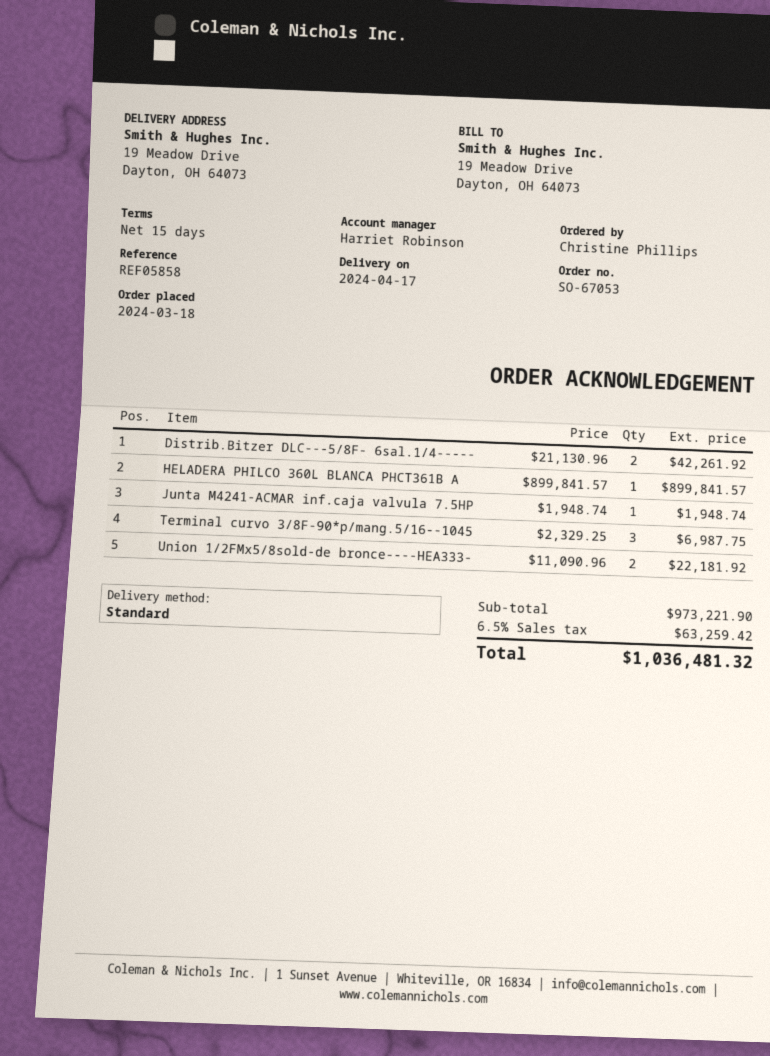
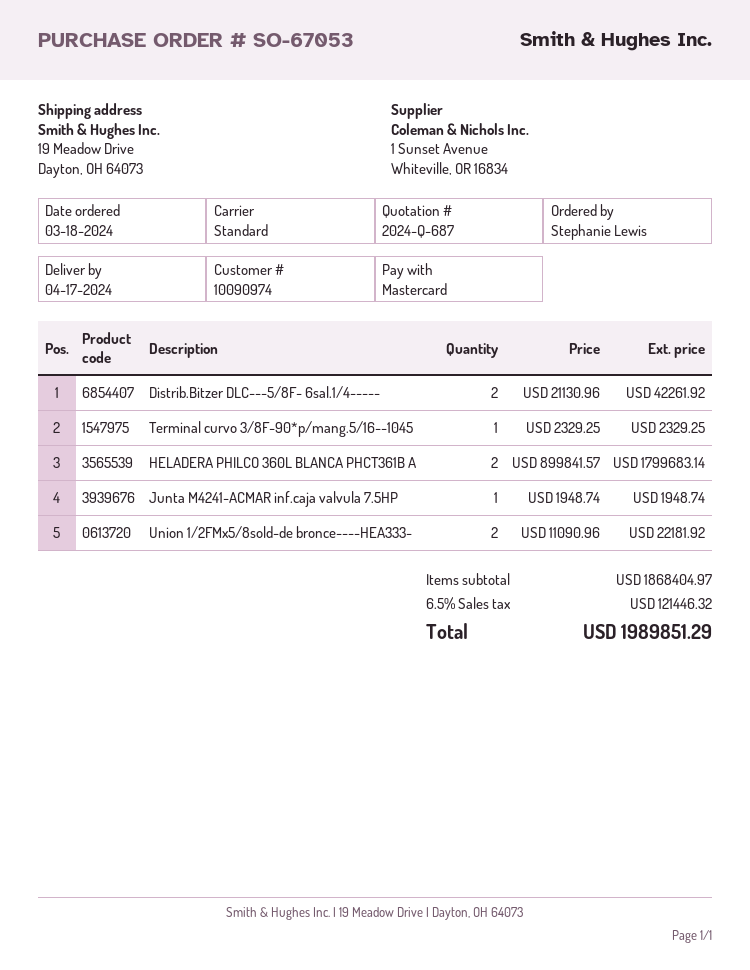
ordered by: Christine Phillips -> Stephanie Lewis
HELADERA PHILCO 360L BLANCA PHCT361B A: 1 x 899841.57 = 899841.57 -> 2 x 899841.57 = 1799683.14
Terminal curvo 3/8F-90*p/mang.5/16--1045: 3 x 2329.25 = 6987.75 -> 1 x 2329.25 = 2329.25
subtotal: 973221.90 -> 1868404.97
tax: 6.5% = 63259.42 -> 6.5% = 121446.32
total: 1036481.32 -> 1989851.29

